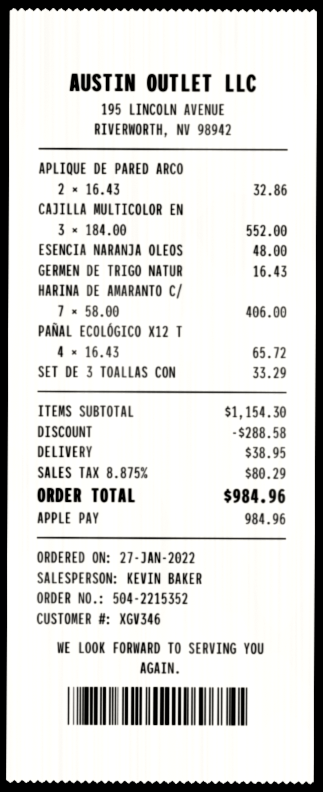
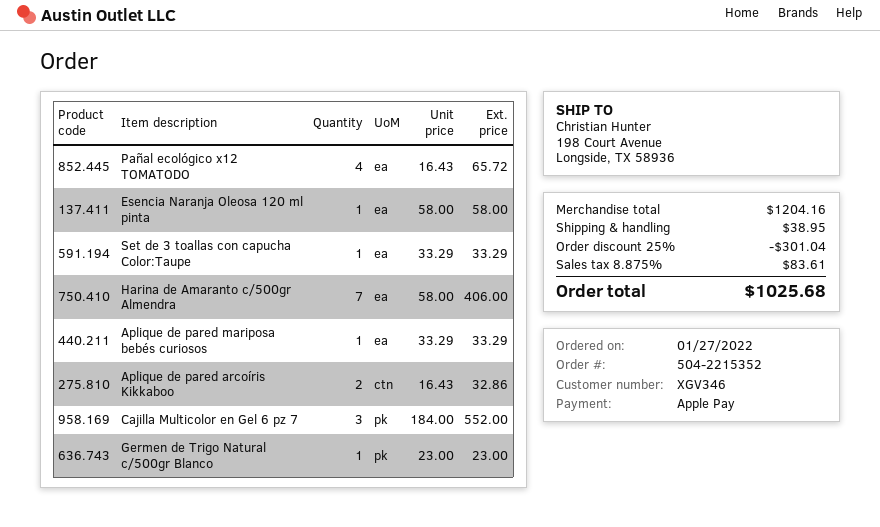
ESENCIA NARANJA OLEOS: 1 x 48.00 = 48.00 -> 1 x 58.00 = 58.00
GERMEN DE TRIGO NATUR: 1 x 16.43 = 16.43 -> 1 x 23.00 = 23.00
Aplique de pared mariposa bebés curiosos: none -> 1 x 33.29 = 33.29
subtotal: 1154.30 -> 1204.16
discount: 288.58 -> 301.04
tax: 8.875% = 80.29 -> 8.875% = 83.61
total: 984.96 -> 1025.68

